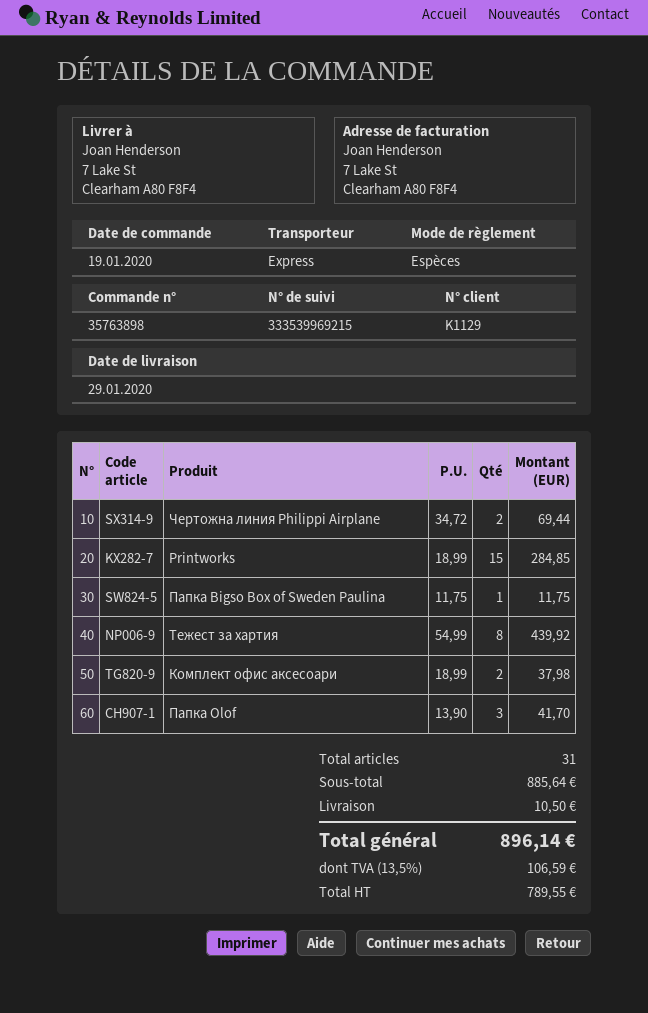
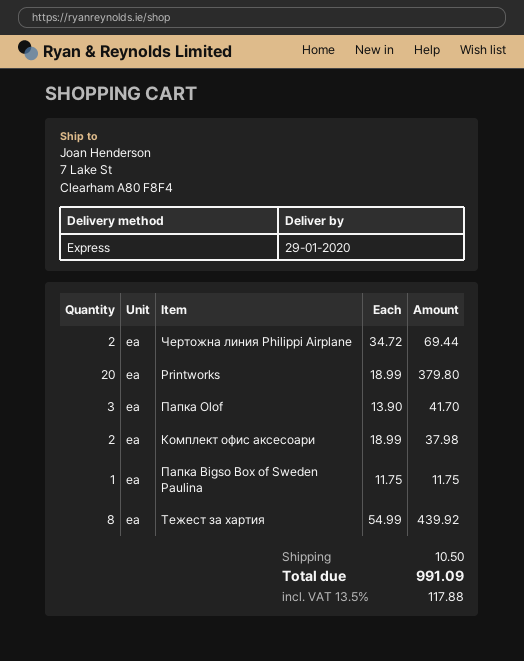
Printworks: 15 x 18.99 = 284.85 -> 20 x 18.99 = 379.80
tax: 13.5% = 106.59 -> 13.5% = 117.88
total: 896.14 -> 991.09

